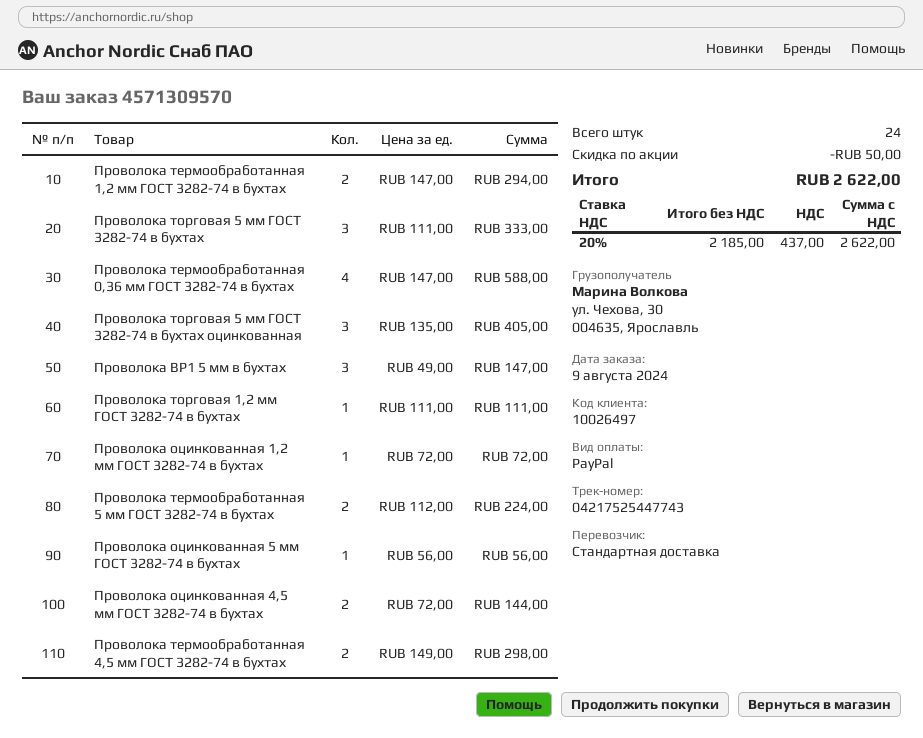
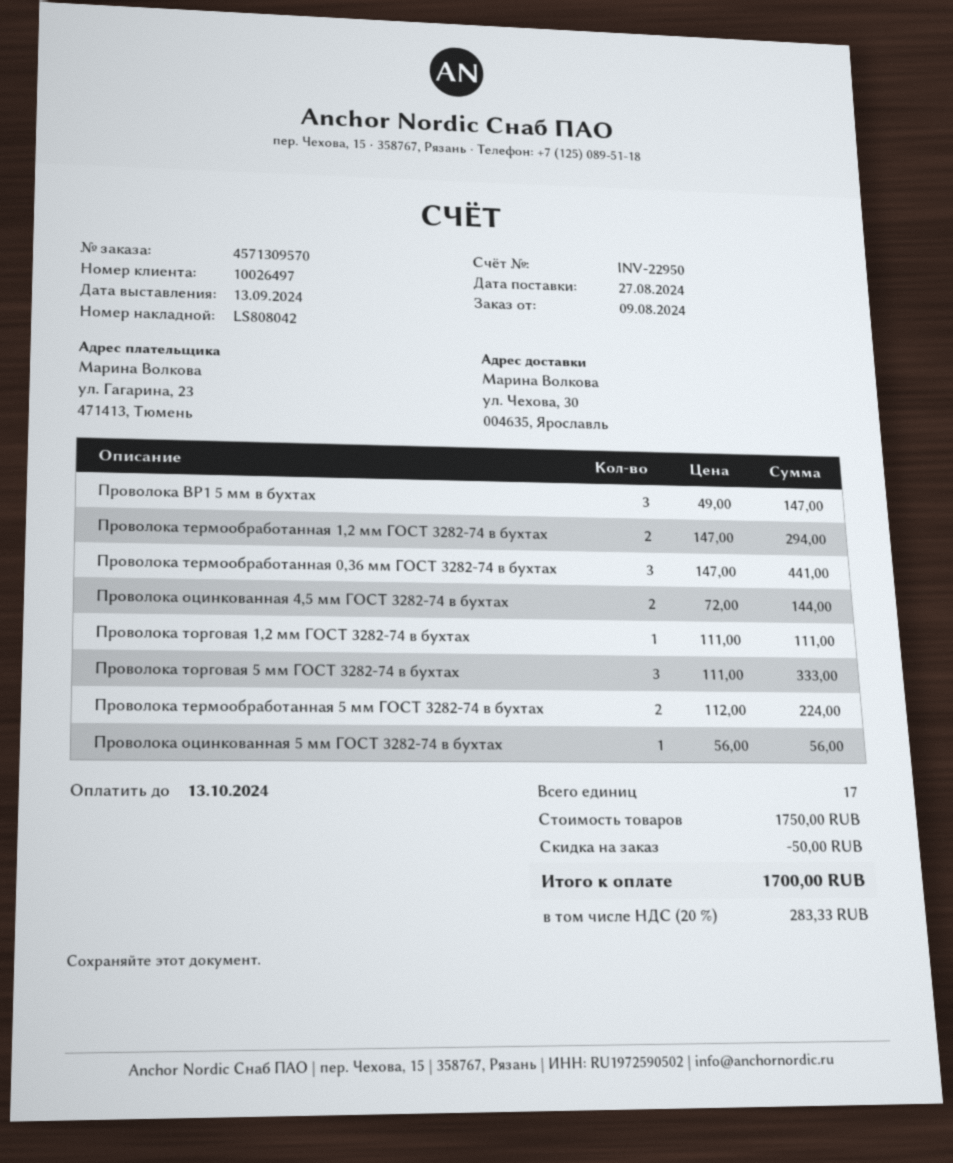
Проволока термообработанная 0,36 мм ГОСТ 3282-74 в бухтах: 4 x 147.00 = 588.00 -> 3 x 147.00 = 441.00
Проволока торговая 5 мм ГОСТ 3282-74 в бухтах оцинкованная: 3 x 135.00 = 405.00 -> none
Проволока оцинкованная 1,2 мм ГОСТ 3282-74 в бухтах: 1 x 72.00 = 72.00 -> none
Проволока термообработанная 4,5 мм ГОСТ 3282-74 в бухтах: 2 x 149.00 = 298.00 -> none
total quantity: 24 -> 17
tax: 20% = 437.00 -> 20% = 283.33
total: 2622.00 -> 1700.00

